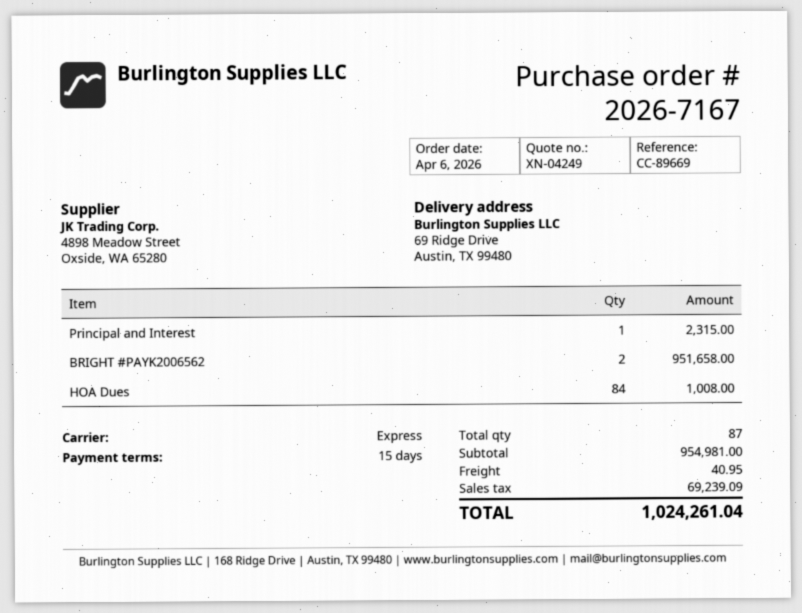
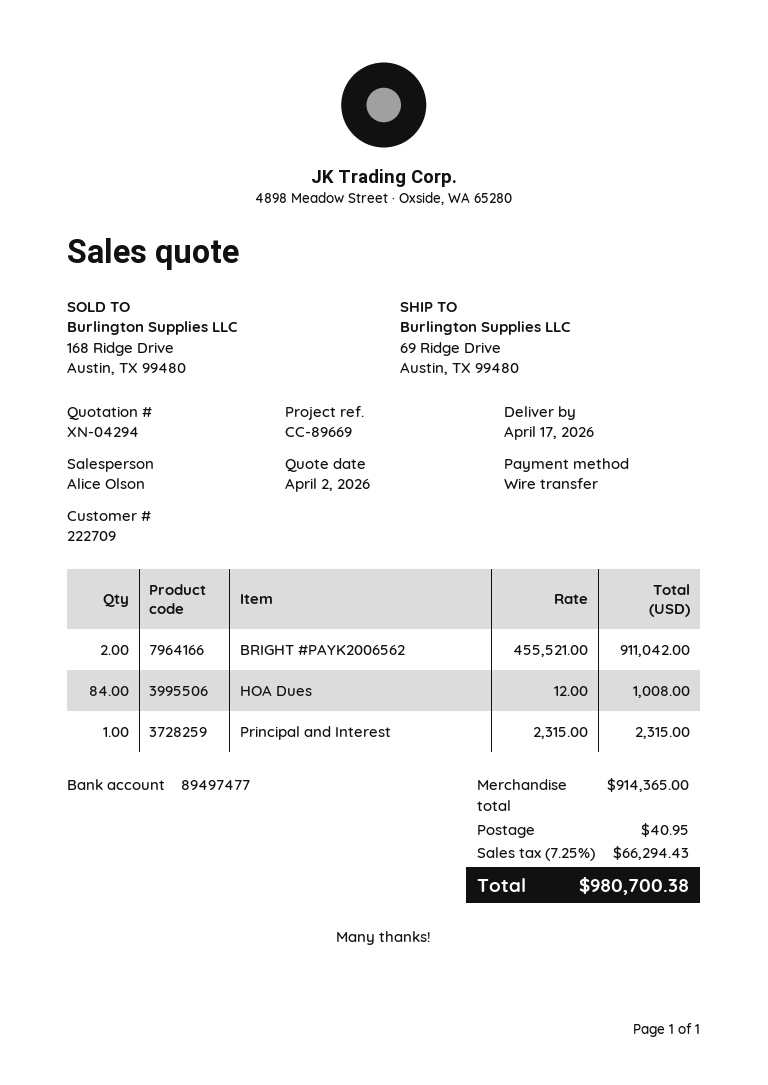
quote number: XN-04249 -> XN-04294
BRIGHT #PAYK2006562: 2 for 951658.00 -> 2 for 911042.00
subtotal: 954981.00 -> 914365.00
tax: 69239.09 -> 66294.43
total: 1024261.04 -> 980700.38

